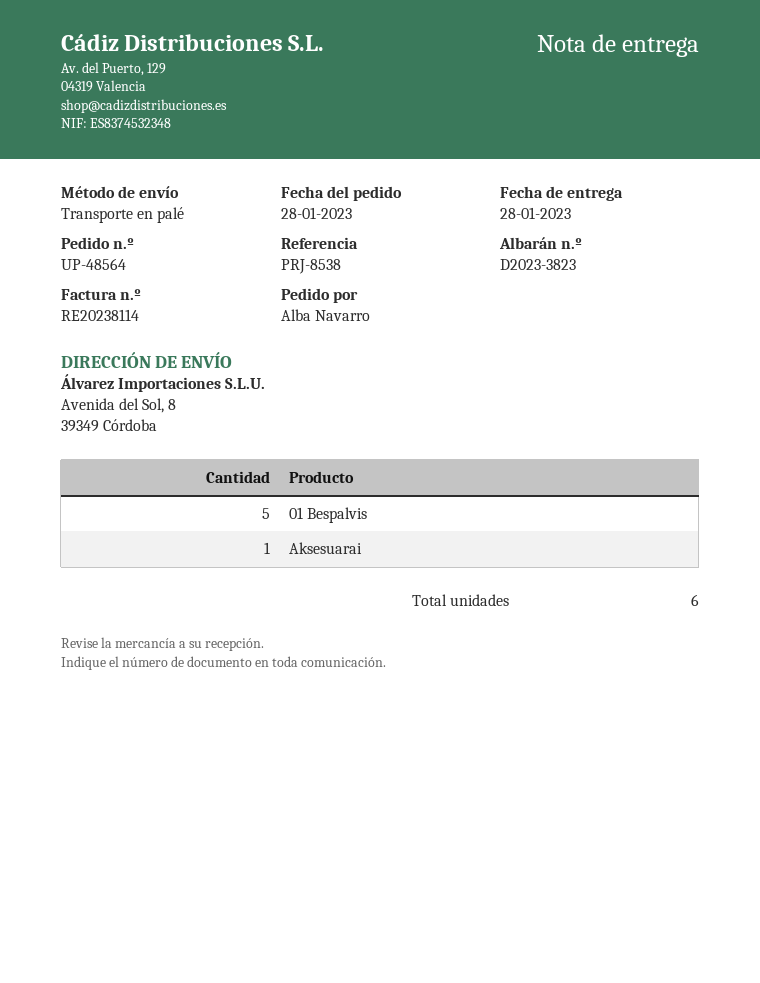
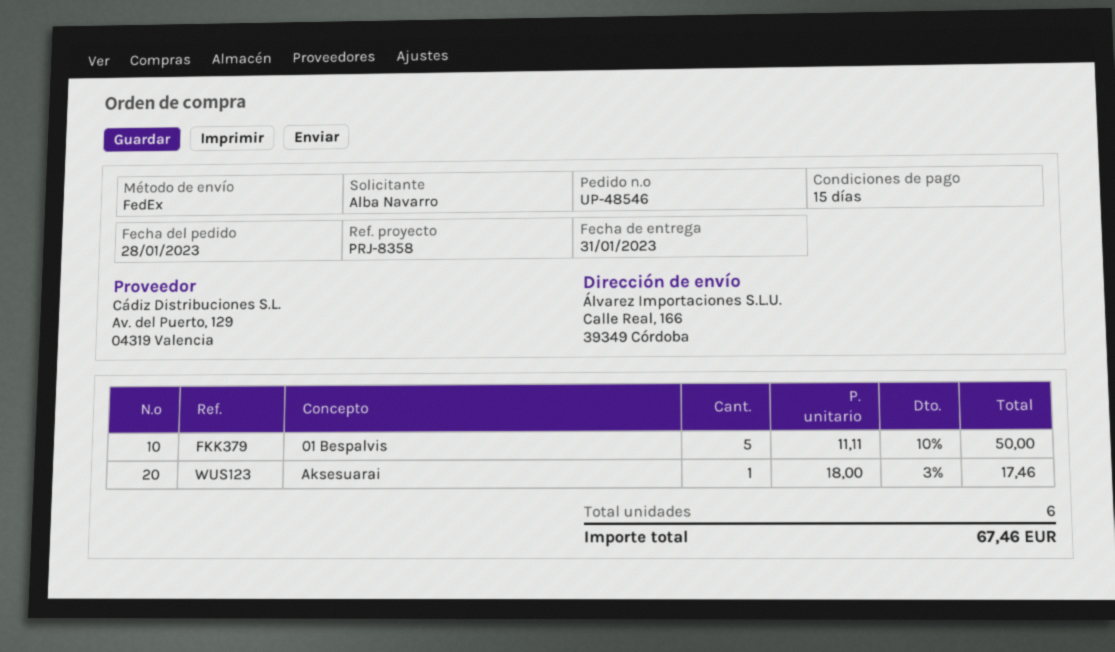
order number: UP-48564 -> UP-48546
delivery date: 2023-01-28 -> 2023-01-31
reference: PRJ-8538 -> PRJ-8358
shipping method: pallet freight -> FedEx
ship to: Avenida del Sol, 8, 39349 Córdoba -> Calle Real, 166, 39349 Córdoba

